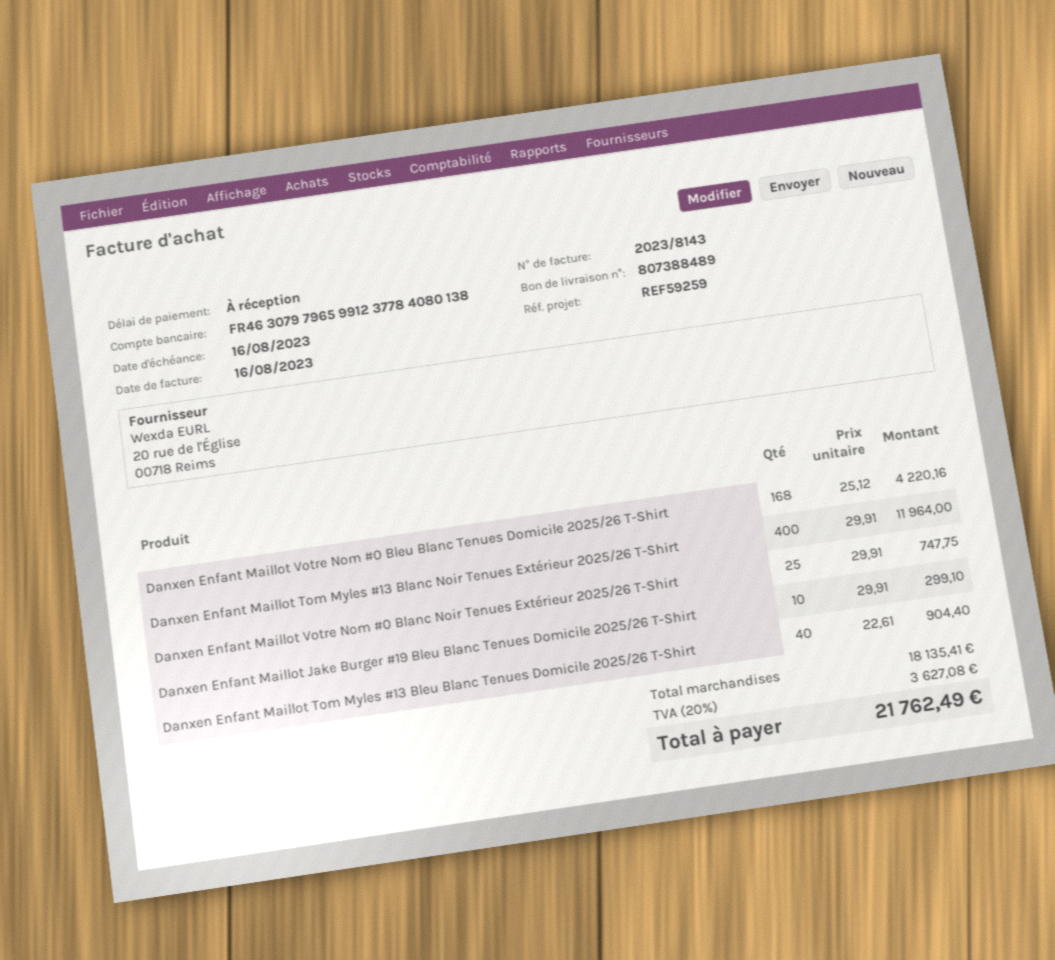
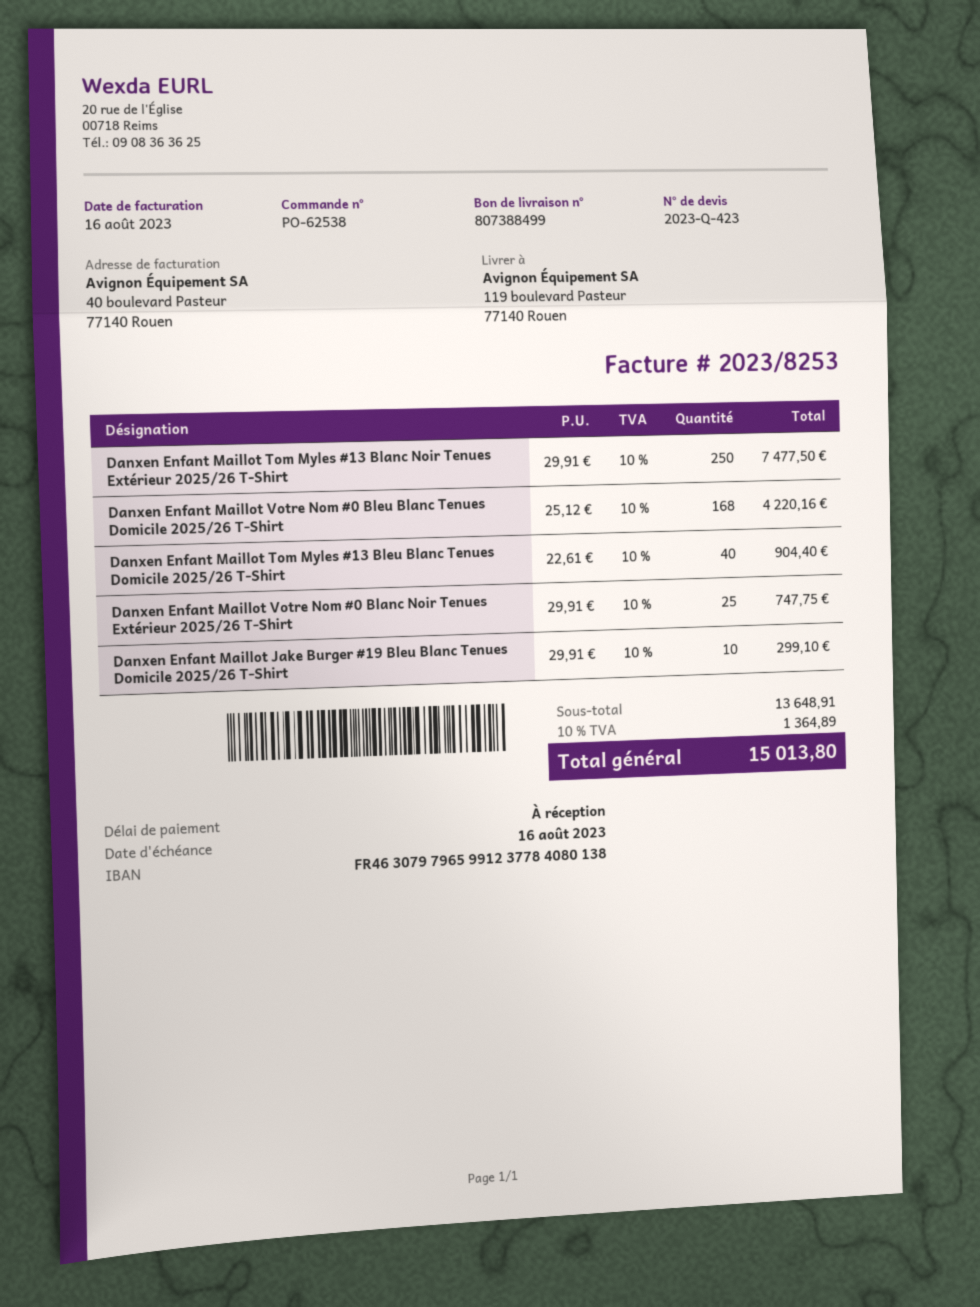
delivery note number: 807388489 -> 807388499
invoice number: 2023/8143 -> 2023/8253
Danxen Enfant Maillot Tom Myles #13 Blanc Noir Tenues Extérieur 2025/26 T-Shirt: 400 x 29.91 = 11964.00 -> 250 x 29.91 = 7477.50
subtotal: 18135.41 -> 13648.91
tax: 20% = 3627.08 -> 10% = 1364.89
total: 21762.49 -> 15013.80

